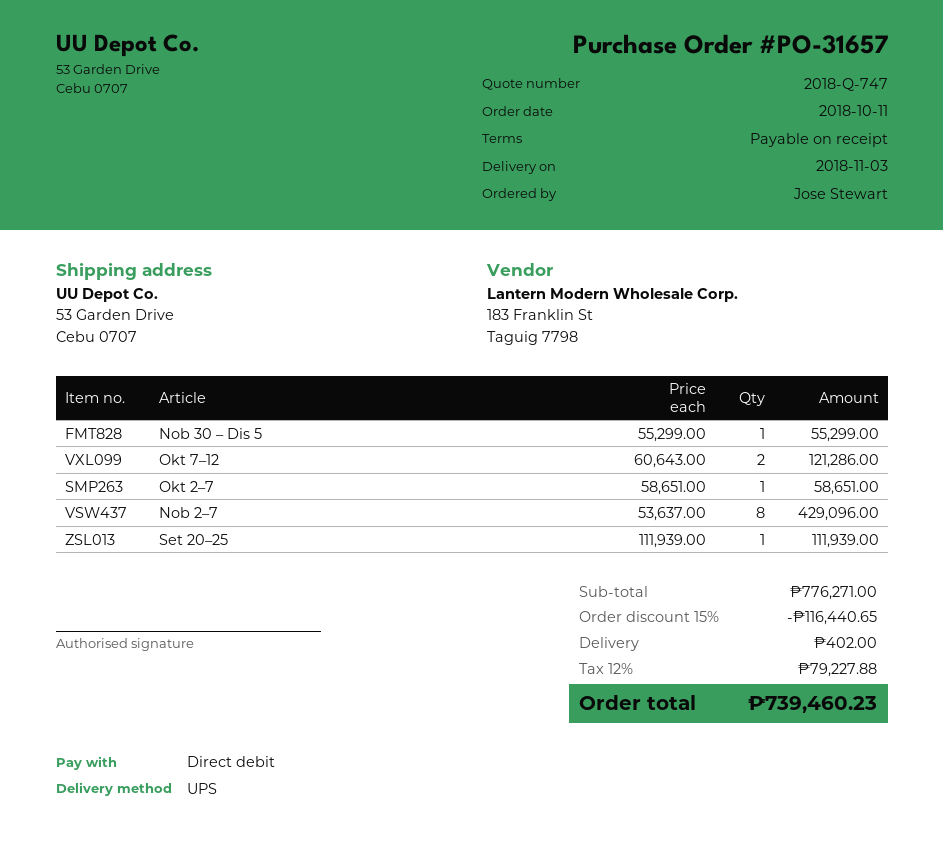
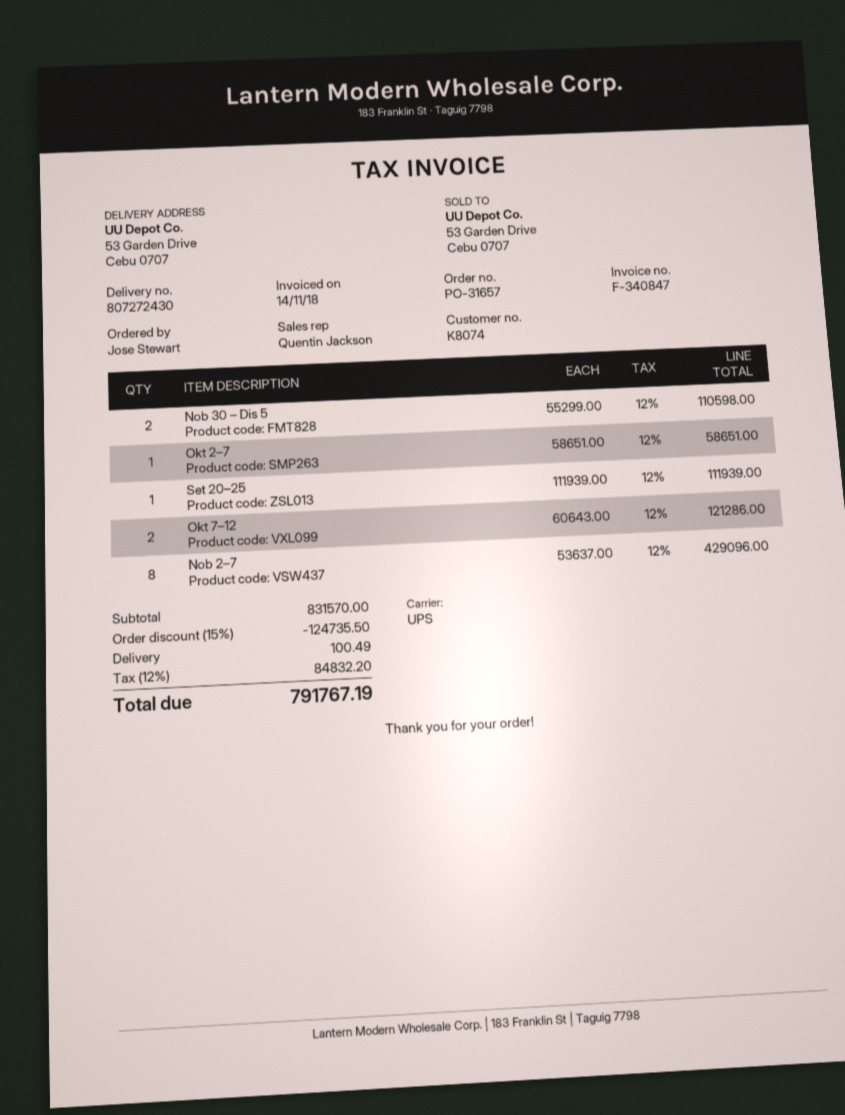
Nob 30 – Dis 5: 1 x 55299.00 = 55299.00 -> 2 x 55299.00 = 110598.00
subtotal: 776271.00 -> 831570.00
discount: 15% = 116440.65 -> 15% = 124735.50
shipping: 402.00 -> 100.49
tax: 12% = 79227.88 -> 12% = 84832.20
total: 739460.23 -> 791767.19

